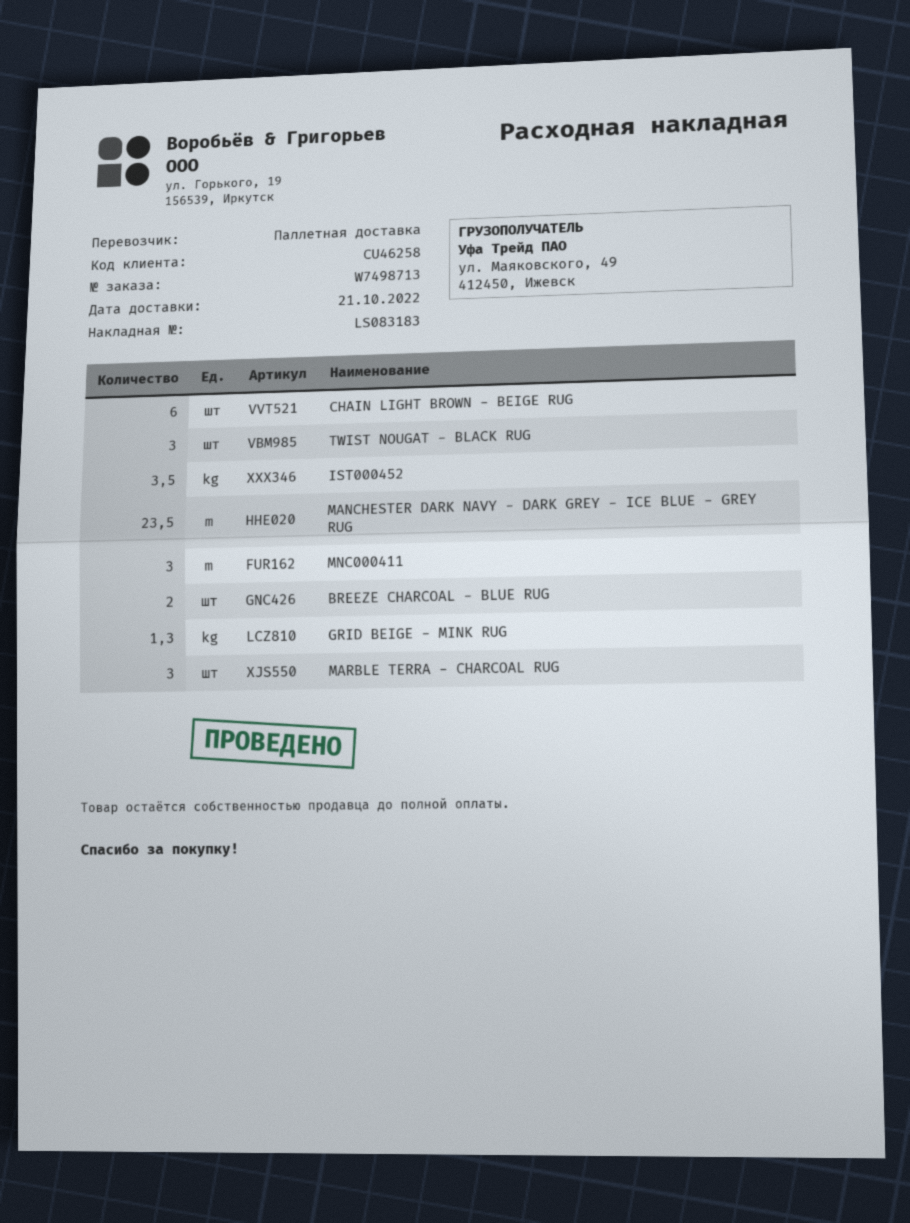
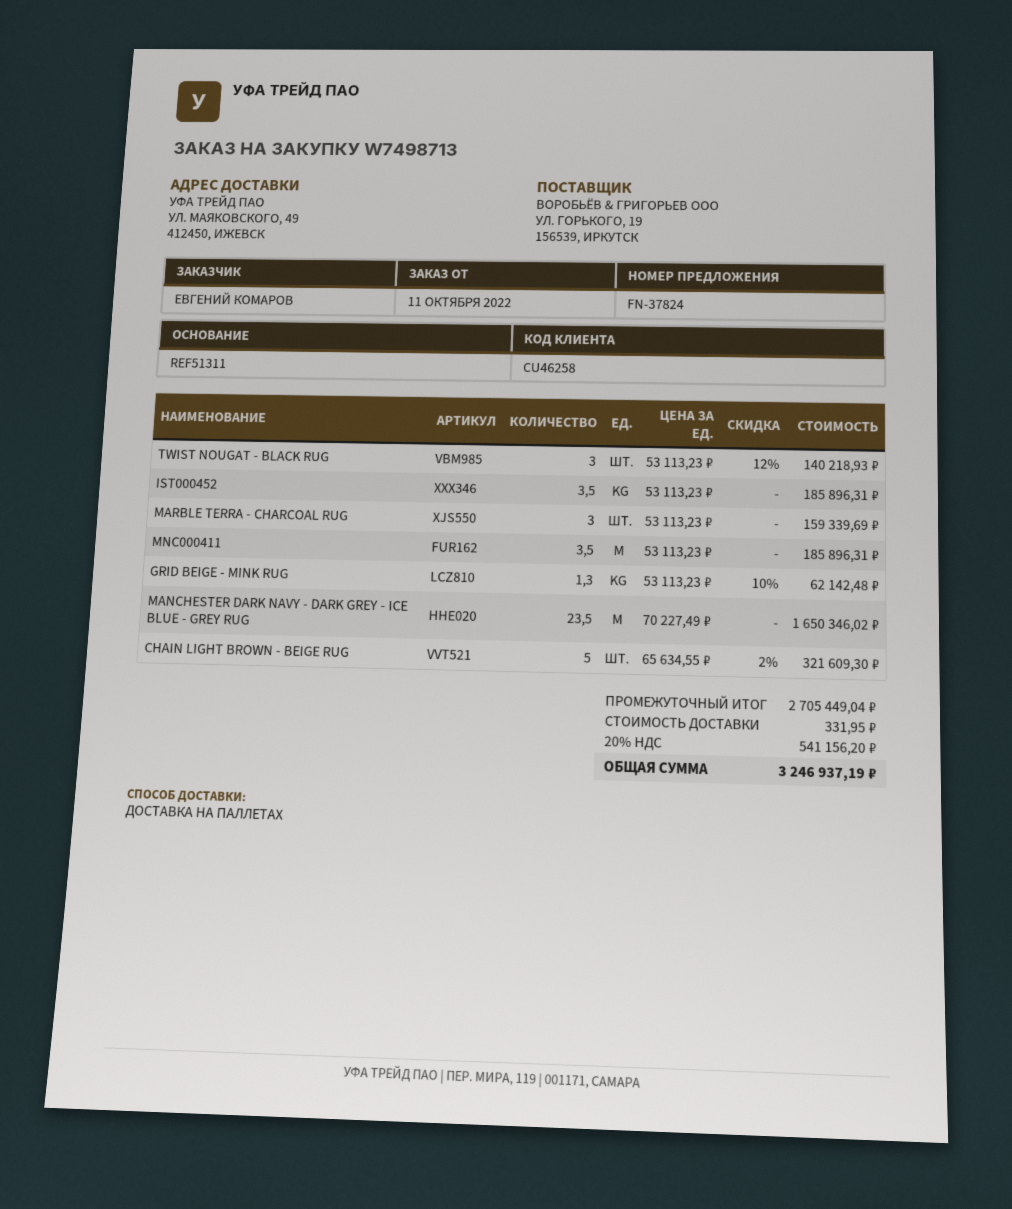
CHAIN LIGHT BROWN - BEIGE RUG: 6 -> 5
MNC000411: 3 -> 3.5
BREEZE CHARCOAL - BLUE RUG: 2 -> none

